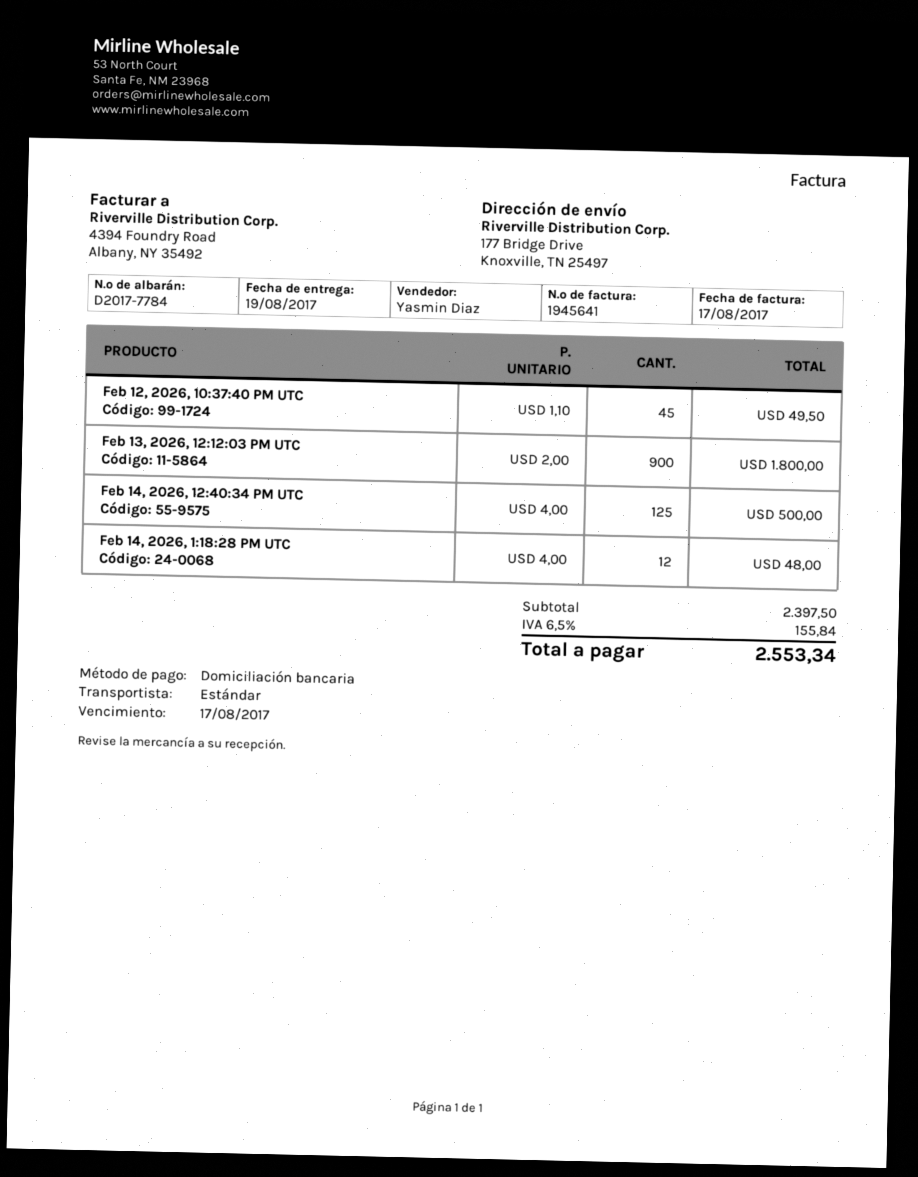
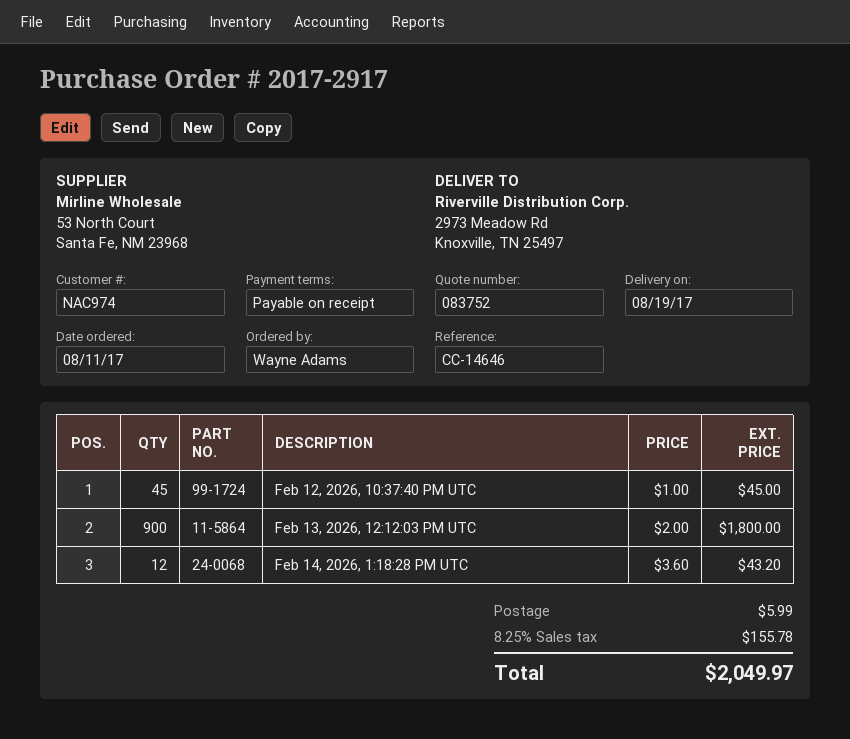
ship to: 177 Bridge Drive, Knoxville, TN 25497 -> 2973 Meadow Rd, Knoxville, TN 25497
Feb 12, 2026, 10:37:40 PM UTC: 45 x 1.10 = 49.50 -> 45 x 1.00 = 45.00
Feb 14, 2026, 12:40:34 PM UTC: 125 x 4.00 = 500.00 -> none
Feb 14, 2026, 1:18:28 PM UTC: 12 x 4.00 = 48.00 -> 12 x 3.60 = 43.20
shipping: none -> 5.99
tax: 6.5% = 155.84 -> 8.25% = 155.78
total: 2553.34 -> 2049.97

